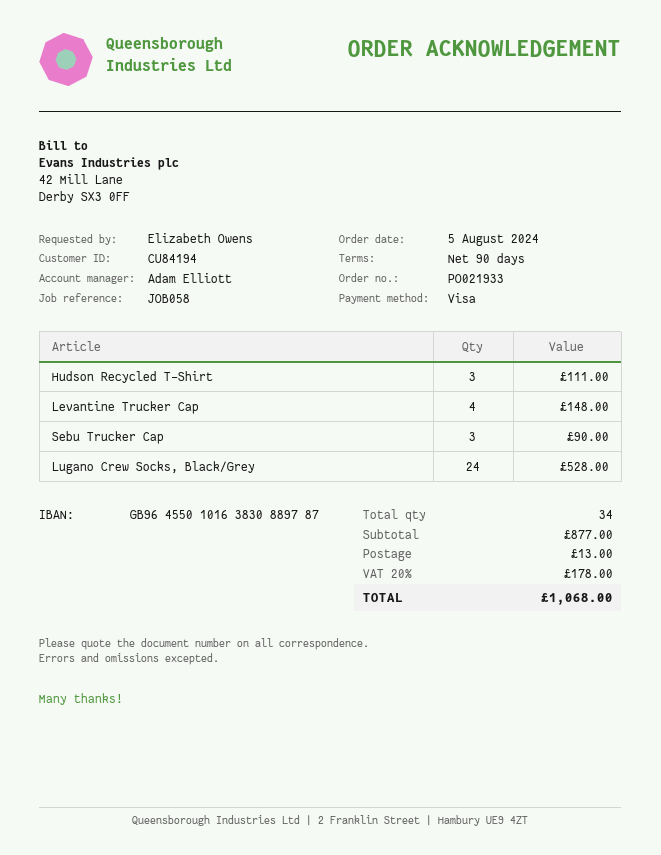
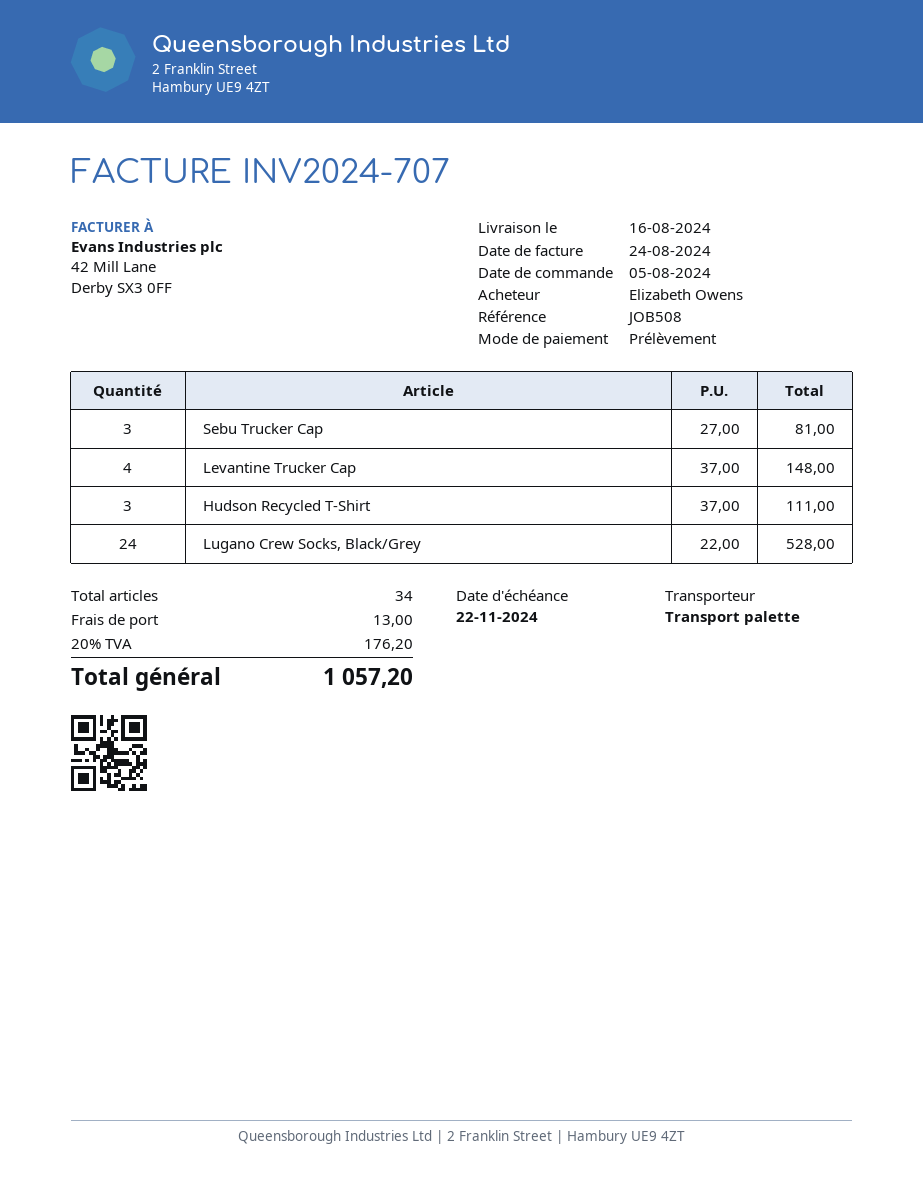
reference: JOB058 -> JOB508
payment method: Visa -> direct debit
Sebu Trucker Cap: 3 for 90.00 -> 3 for 81.00
tax: 20% = 178.00 -> 20% = 176.20
total: 1068.00 -> 1057.20

